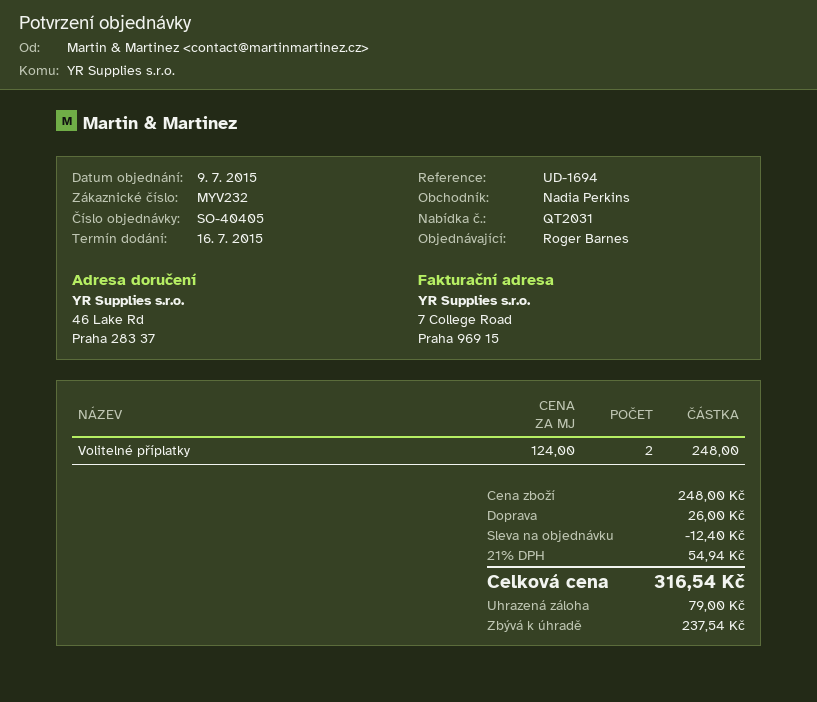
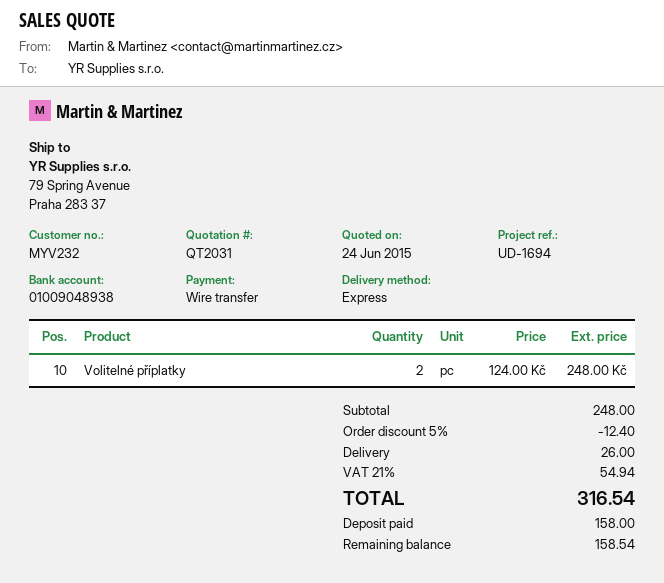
ship to: 46 Lake Rd, Praha 283 37 -> 79 Spring Avenue, Praha 283 37
deposit: 79.00 -> 158.00
balance: 237.54 -> 158.54

